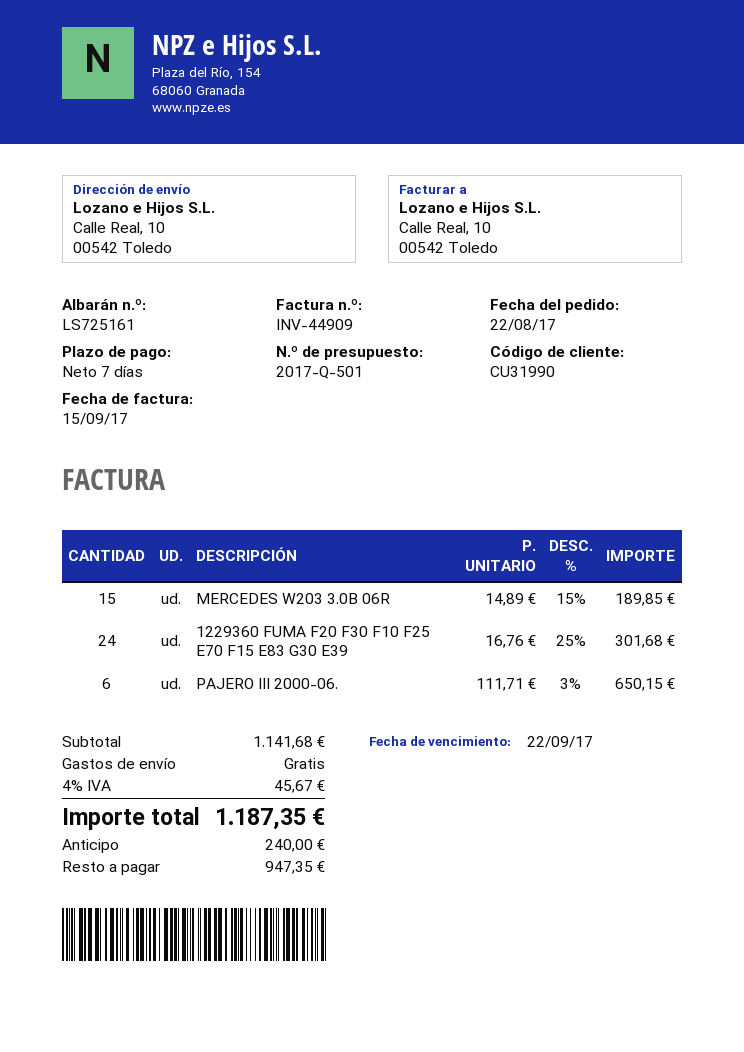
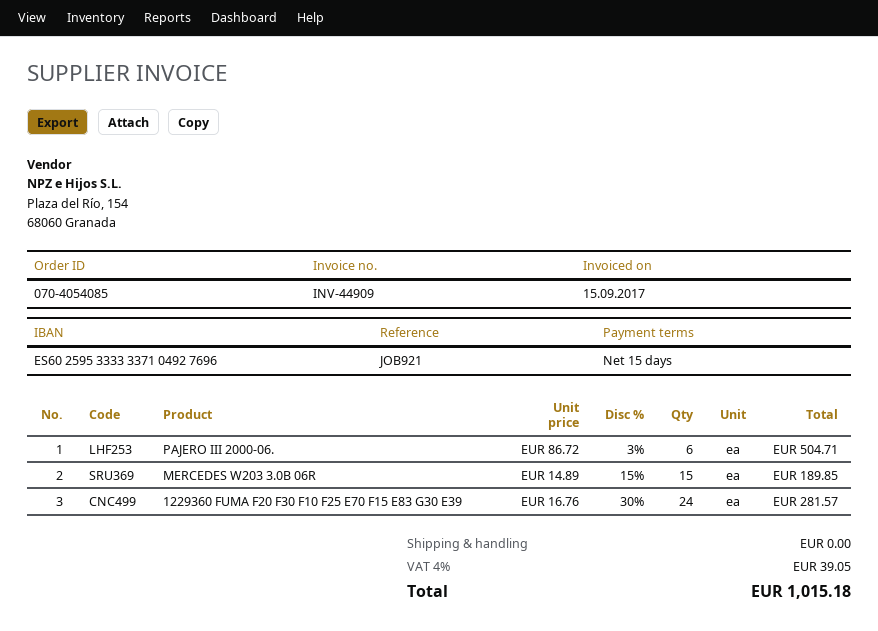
payment terms: 7 days -> 15 days
1229360 FUMA F20 F30 F10 F25 E70 F15 E83 G30 E39: 24 x 16.76 - 25% = 301.68 -> 24 x 16.76 - 30% = 281.57
PAJERO III 2000-06.: 6 x 111.71 - 3% = 650.15 -> 6 x 86.72 - 3% = 504.71
tax: 4% = 45.67 -> 4% = 39.05
total: 1187.35 -> 1015.18

